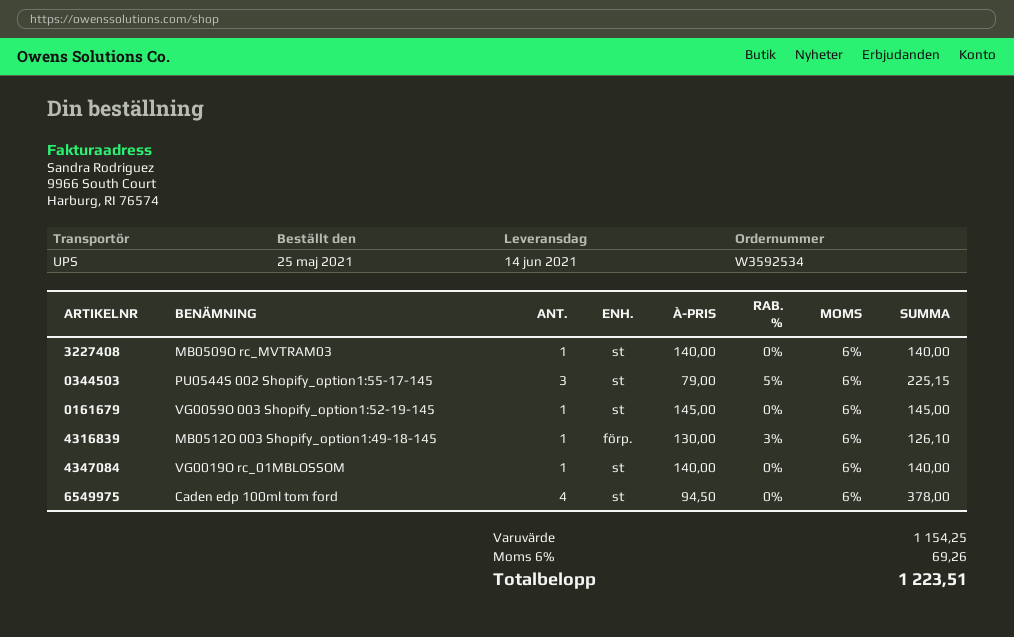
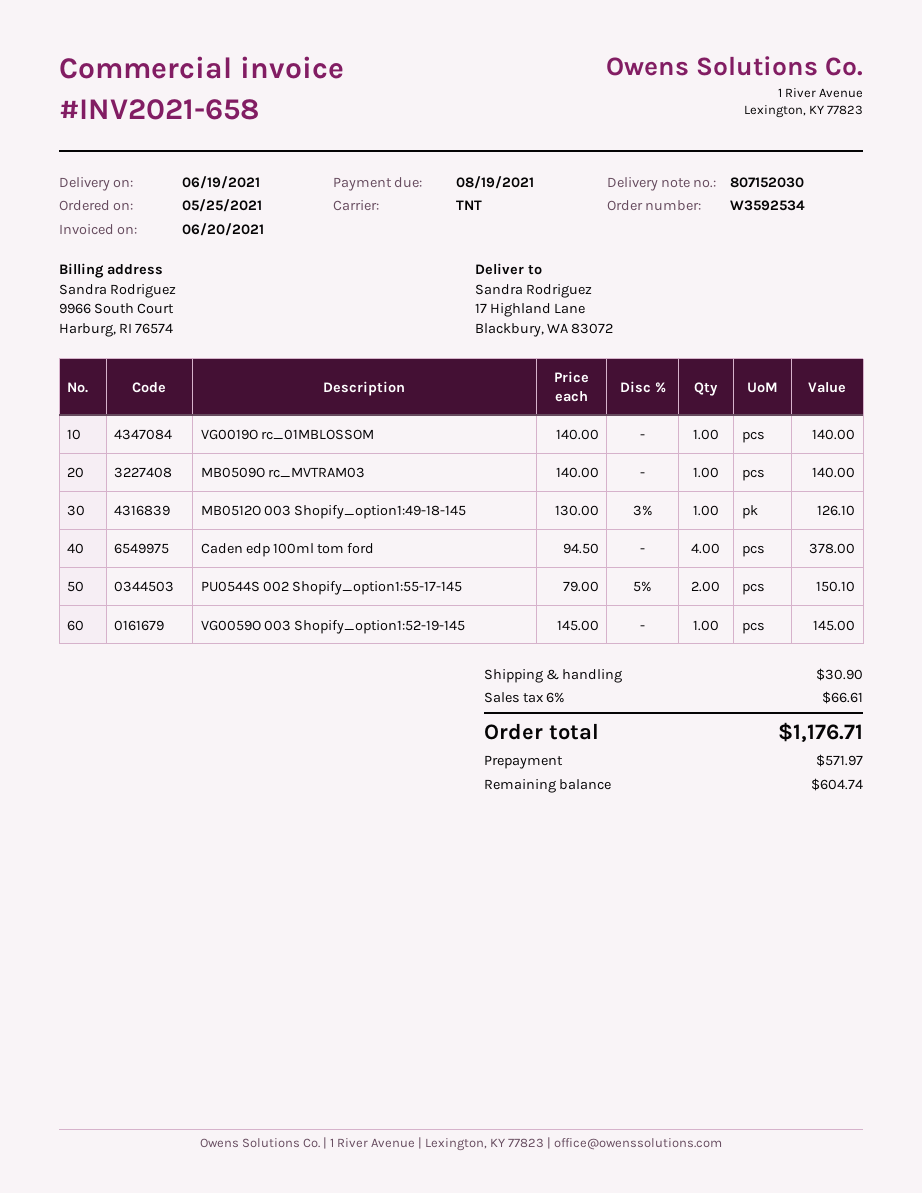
delivery date: 2021-06-14 -> 2021-06-19
shipping method: UPS -> TNT
PU0544S 002 Shopify_option1:55-17-145: 3 x 79.00 - 5% = 225.15 -> 2 x 79.00 - 5% = 150.10
shipping: none -> 30.90
tax: 6% = 69.26 -> 6% = 66.61
total: 1223.51 -> 1176.71

